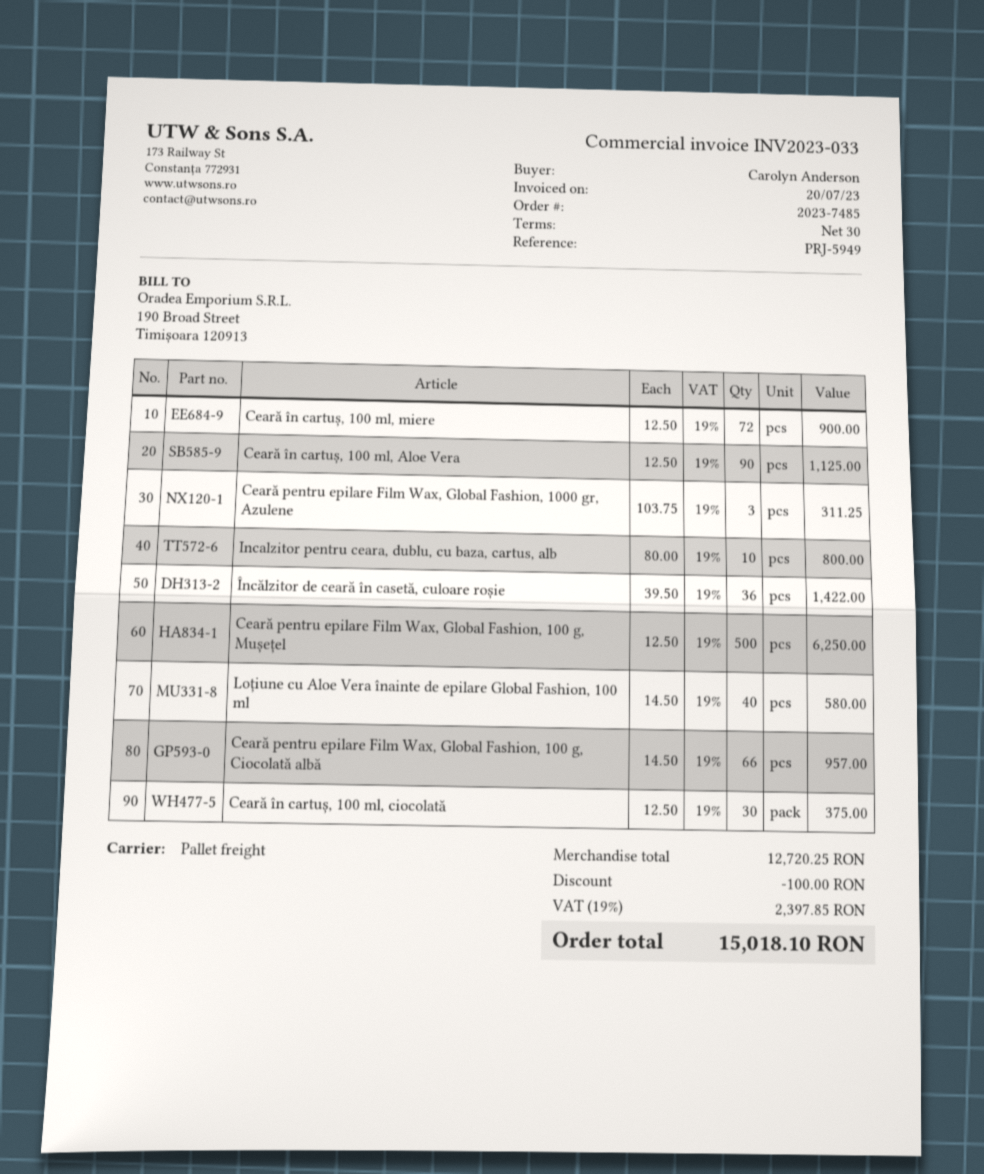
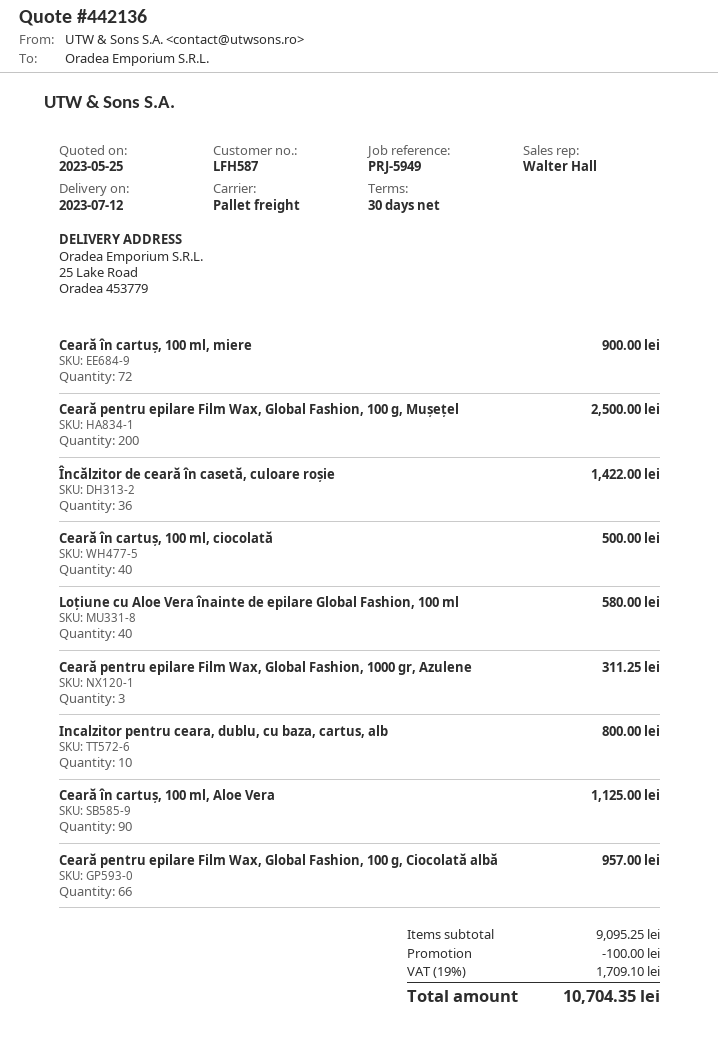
Ceară pentru epilare Film Wax, Global Fashion, 100 g, Mușețel: 500 for 6250.00 -> 200 for 2500.00
Ceară în cartuș, 100 ml, ciocolată: 30 for 375.00 -> 40 for 500.00
subtotal: 12720.25 -> 9095.25
tax: 19% = 2397.85 -> 19% = 1709.10
total: 15018.10 -> 10704.35

